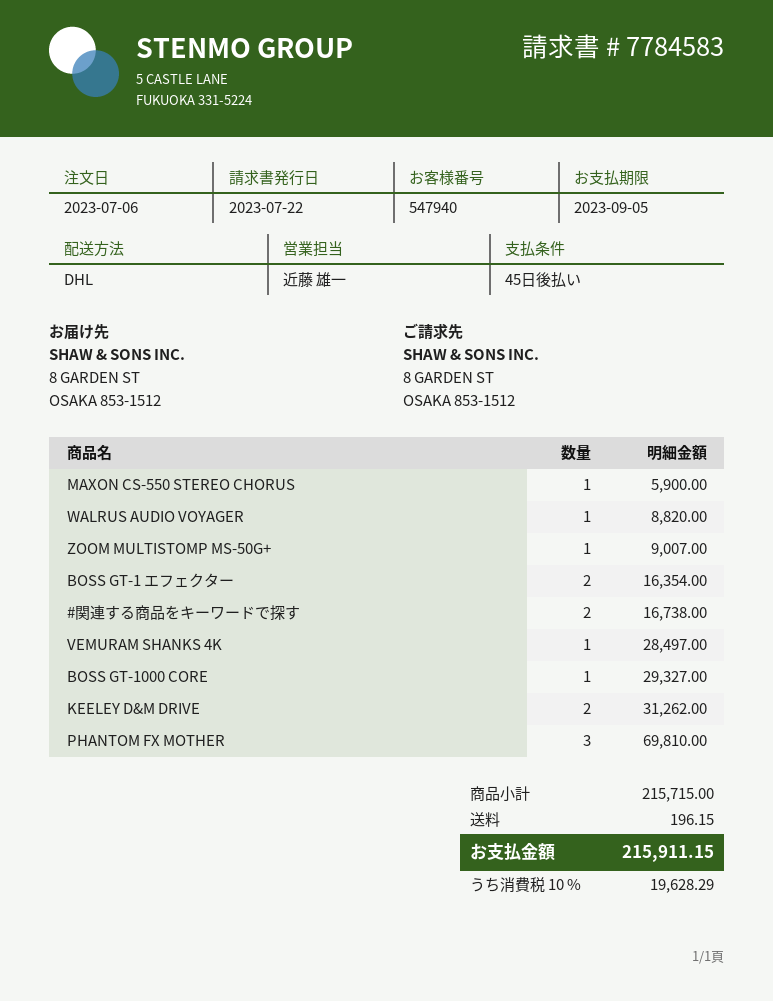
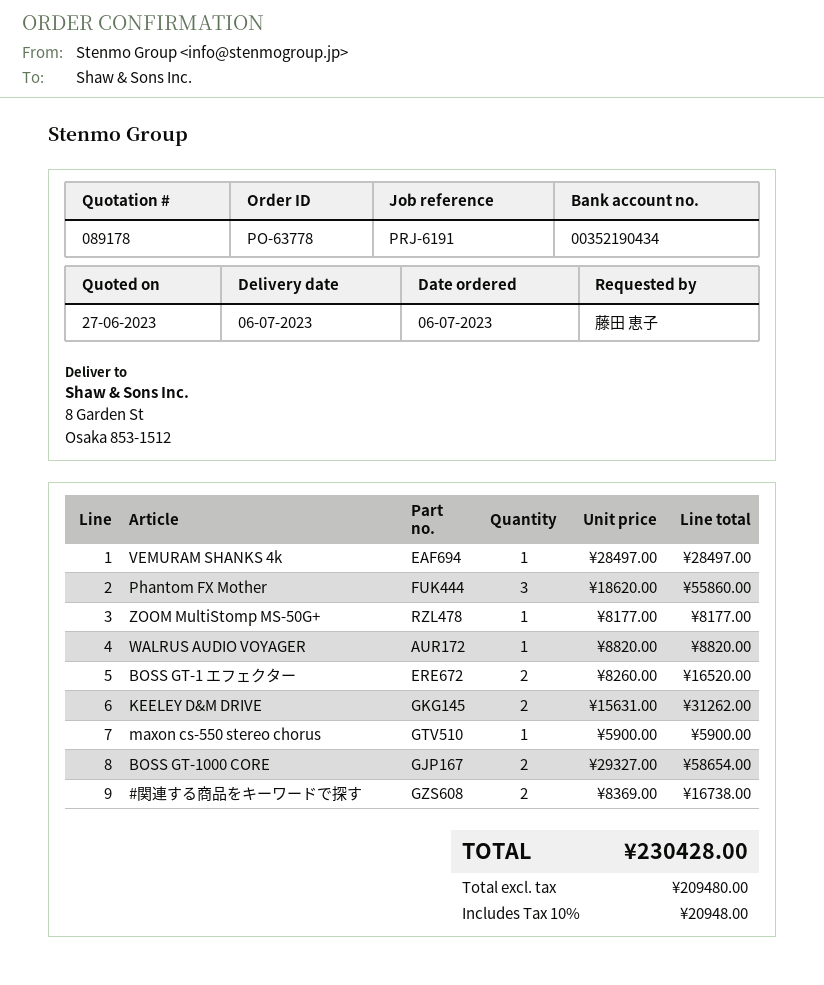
ZOOM MULTISTOMP MS-50G+: 1 for 9007.00 -> 1 for 8177.00
BOSS GT-1 エフェクター: 2 for 16354.00 -> 2 for 16520.00
BOSS GT-1000 CORE: 1 for 29327.00 -> 2 for 58654.00
PHANTOM FX MOTHER: 3 for 69810.00 -> 3 for 55860.00
shipping: 196.15 -> none
tax: 10% = 19628.29 -> 10% = 20948.00
total: 215911.15 -> 230428.00

